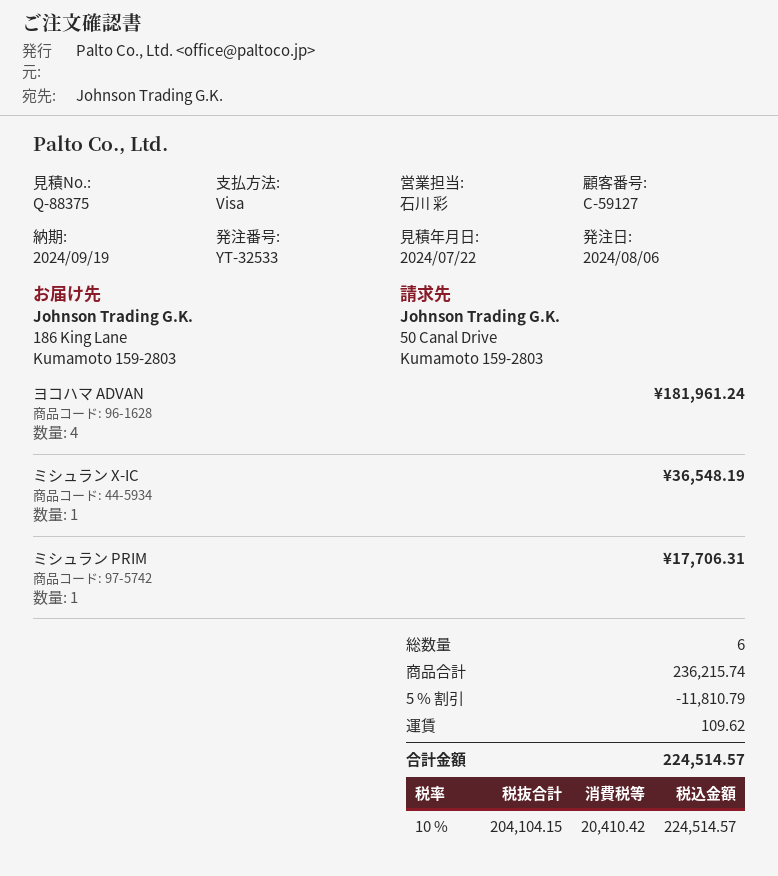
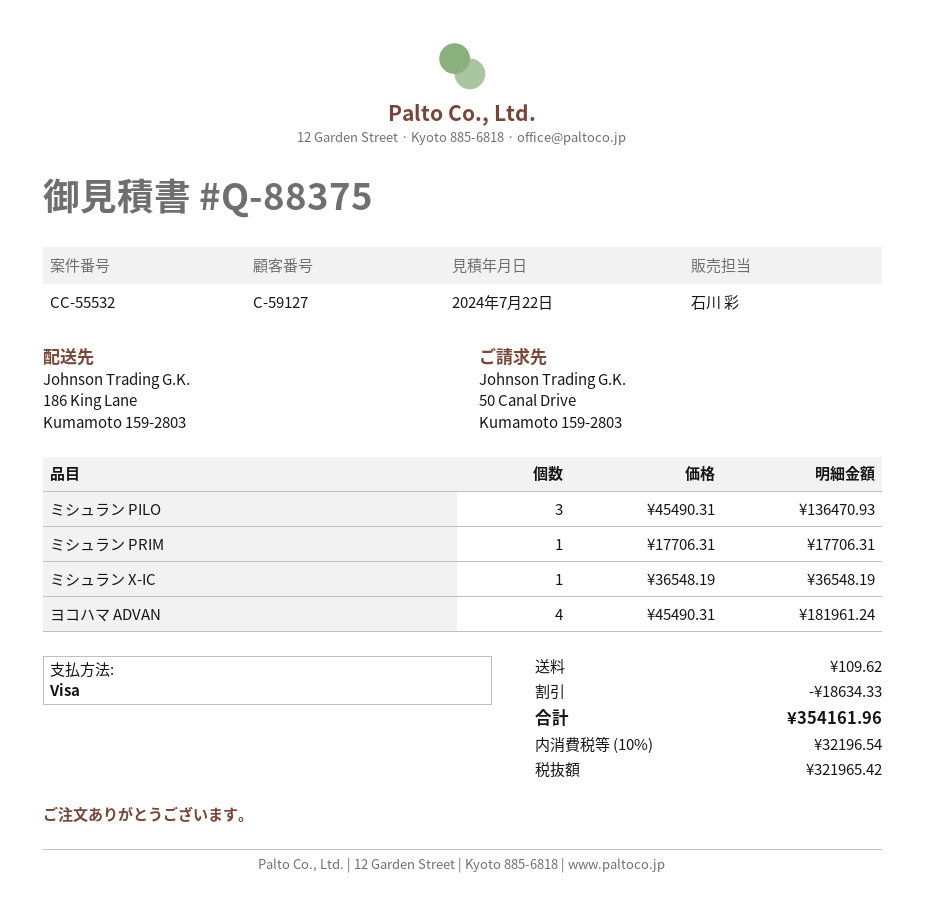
ミシュラン PILO: none -> 3 for 136470.93
discount: 11810.79 -> 18634.33
net: 204104.15 -> 321965.42
tax: 10% = 20410.42 -> 10% = 32196.54
total: 224514.57 -> 354161.96

